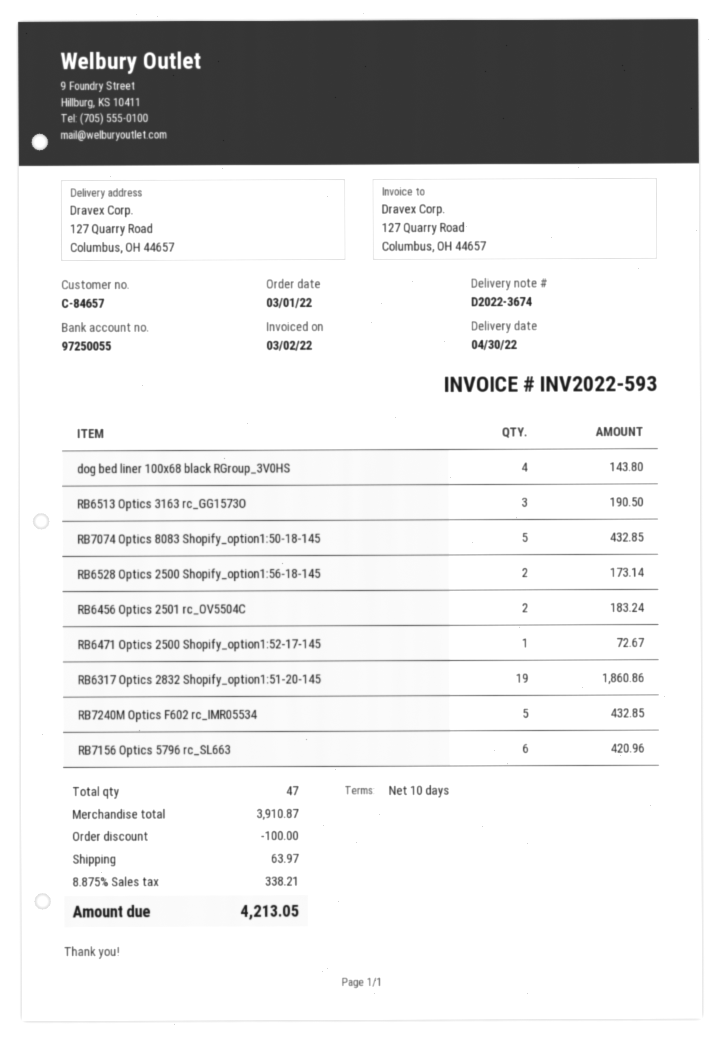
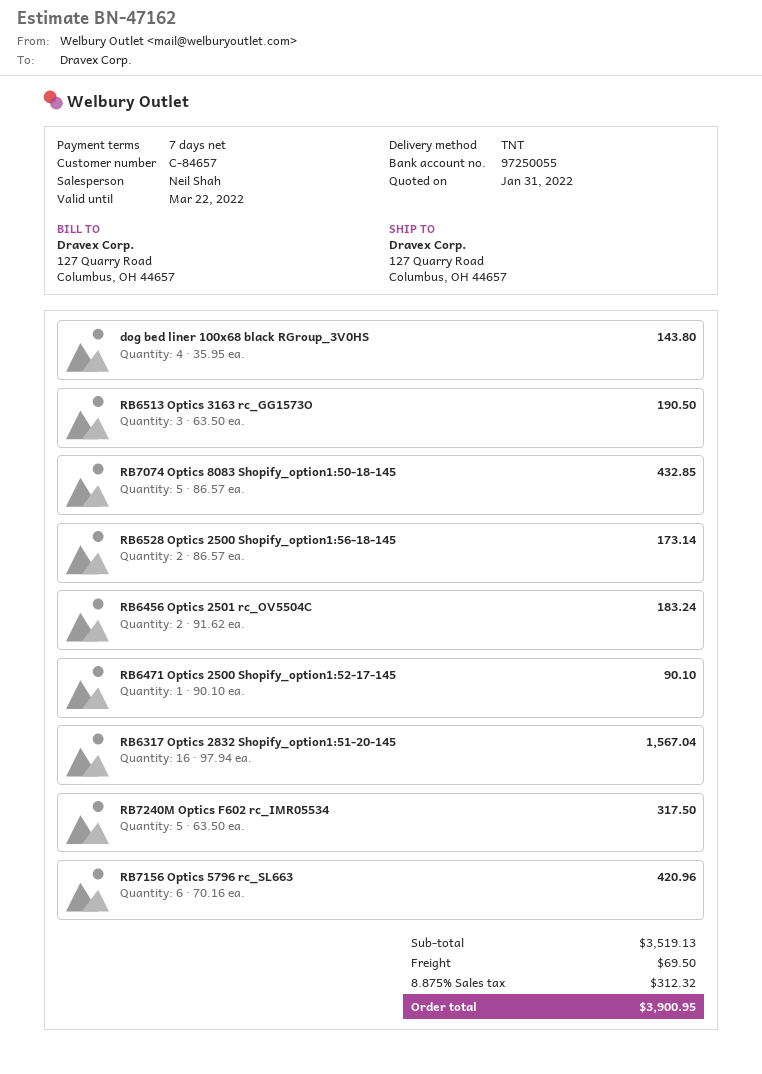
payment terms: 10 days -> 7 days
RB6471 Optics 2500 Shopify_option1:52-17-145: 1 for 72.67 -> 1 for 90.10
RB6317 Optics 2832 Shopify_option1:51-20-145: 19 for 1860.86 -> 16 for 1567.04
RB7240M Optics F602 rc_IMR05534: 5 for 432.85 -> 5 for 317.50
subtotal: 3910.87 -> 3519.13
discount: 100.00 -> none
shipping: 63.97 -> 69.50
tax: 8.875% = 338.21 -> 8.875% = 312.32
total: 4213.05 -> 3900.95

